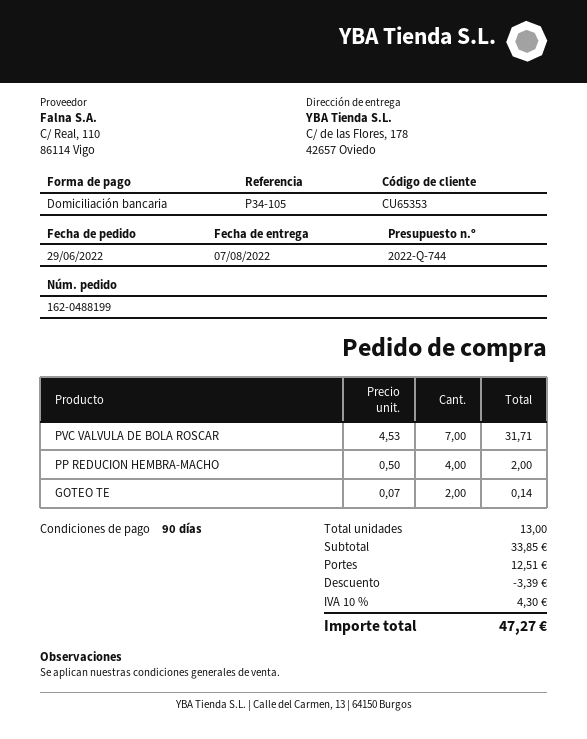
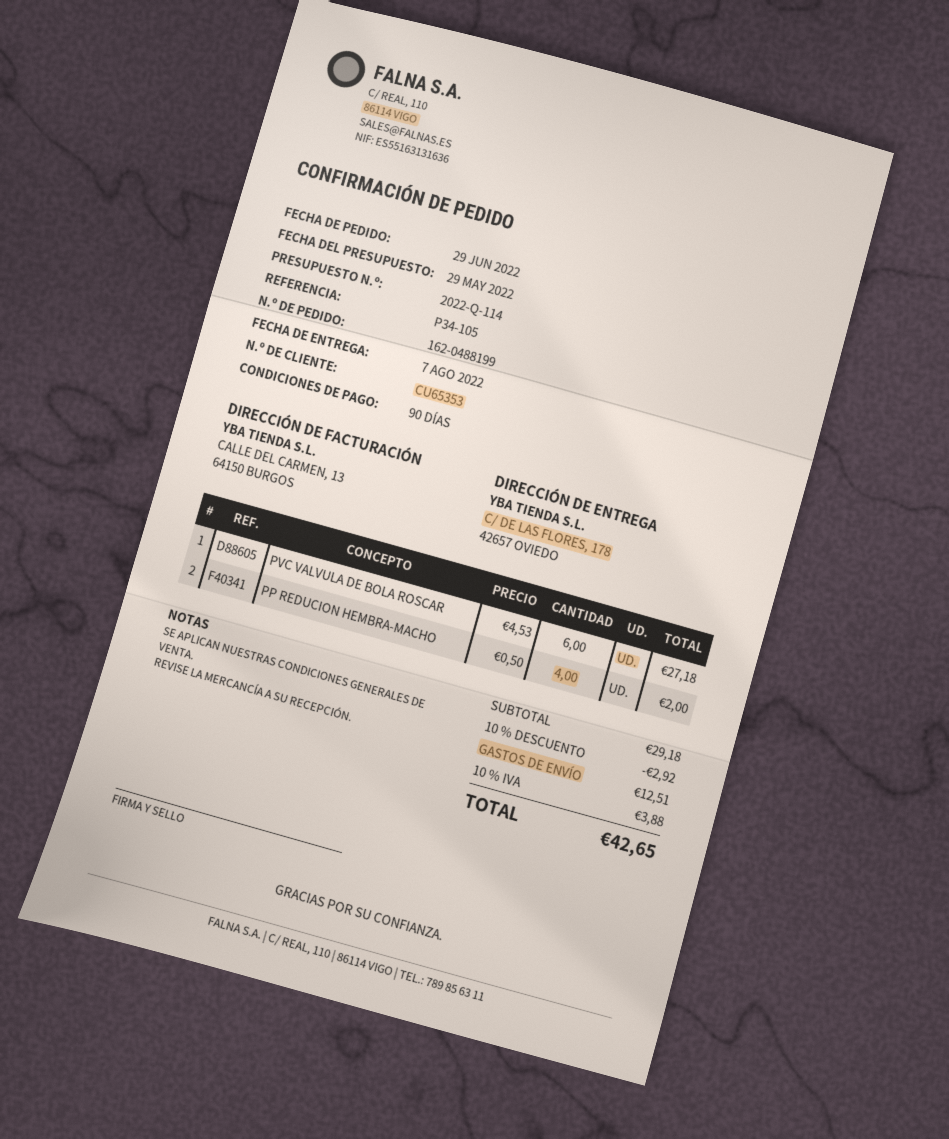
quote number: 2022-Q-744 -> 2022-Q-114
PVC VALVULA DE BOLA ROSCAR: 7 x 4.53 = 31.71 -> 6 x 4.53 = 27.18
GOTEO TE: 2 x 0.07 = 0.14 -> none
subtotal: 33.85 -> 29.18
discount: 3.39 -> 2.92
tax: 10% = 4.30 -> 10% = 3.88
total: 47.27 -> 42.65

